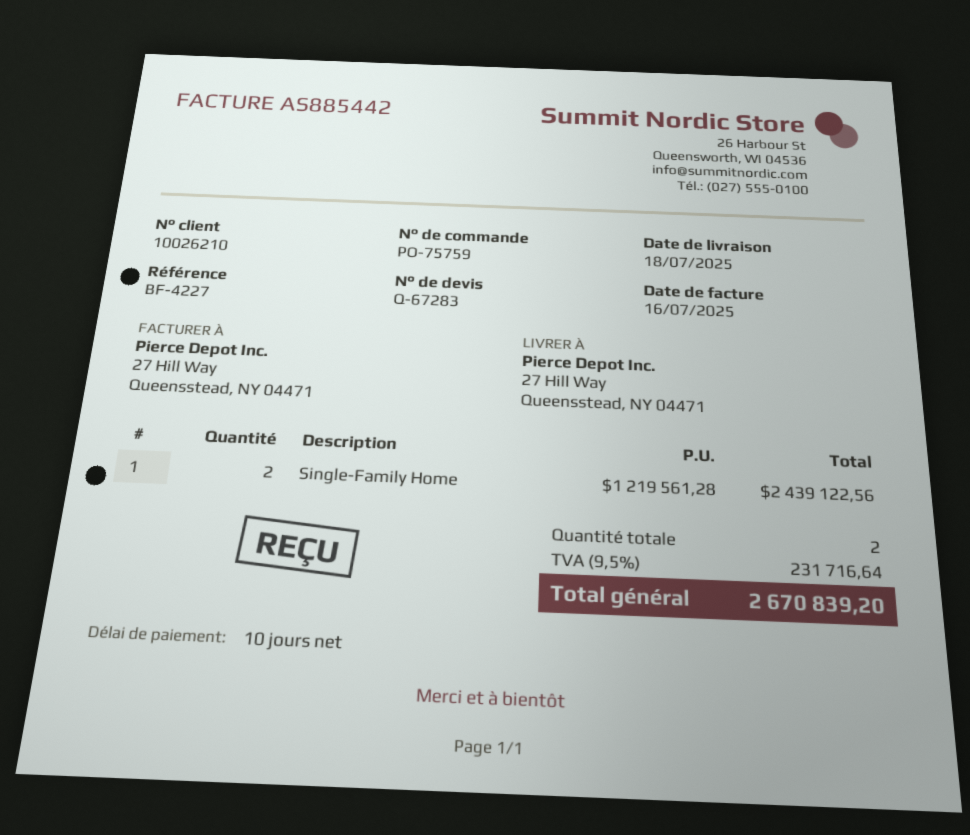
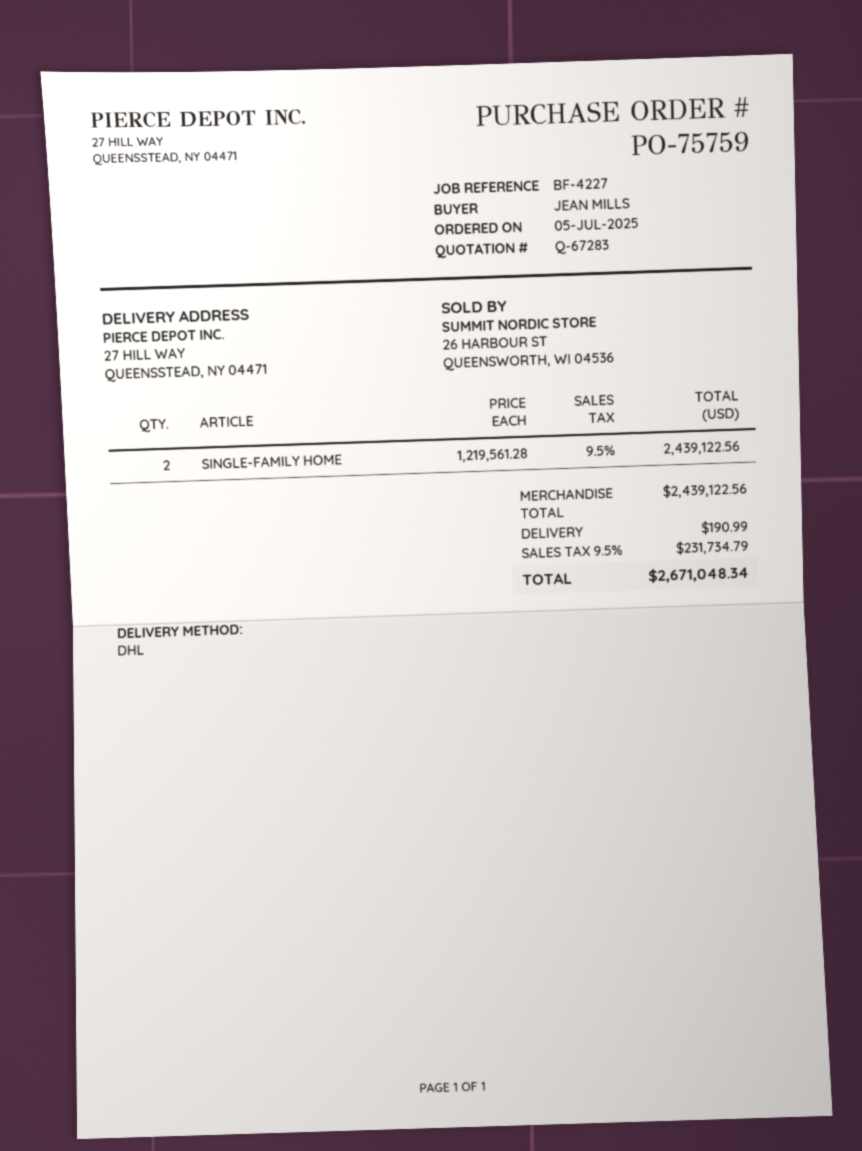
shipping: none -> 190.99
tax: 9.5% = 231716.64 -> 9.5% = 231734.79
total: 2670839.20 -> 2671048.34

